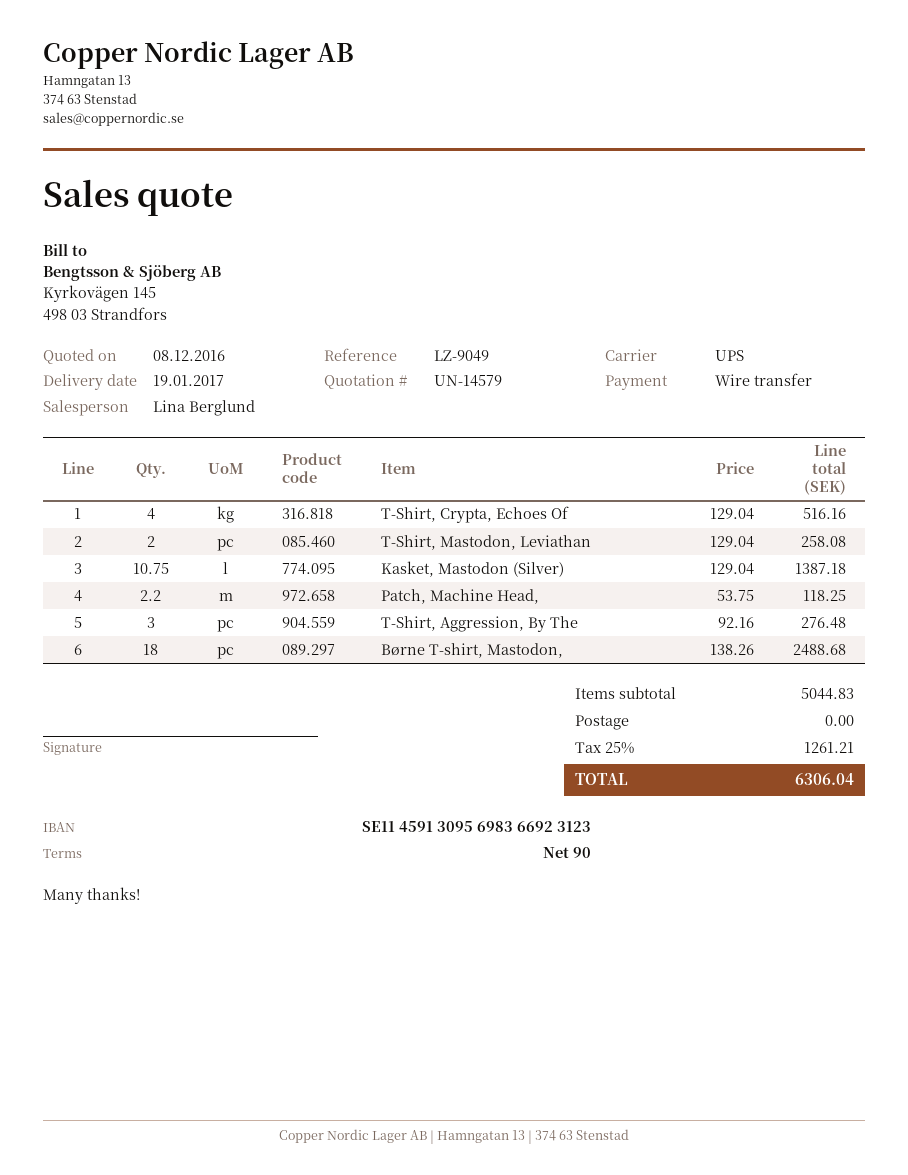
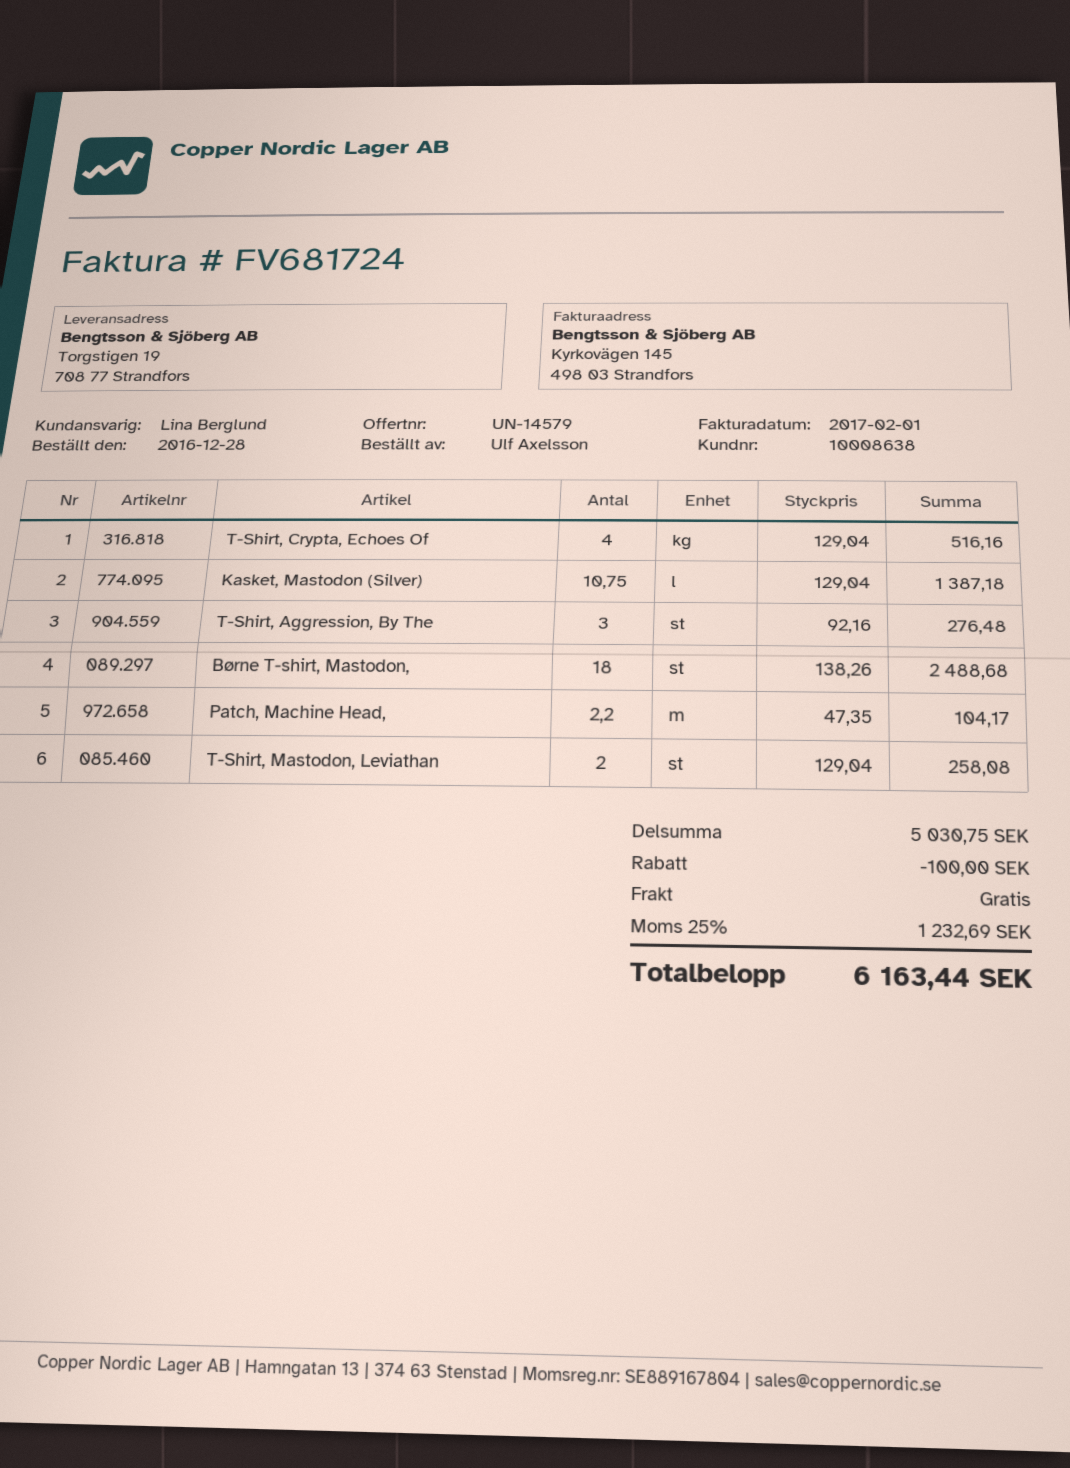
Patch, Machine Head,: 2.2 x 53.75 = 118.25 -> 2.2 x 47.35 = 104.17
subtotal: 5044.83 -> 5030.75
discount: none -> 100.00
tax: 25% = 1261.21 -> 25% = 1232.69
total: 6306.04 -> 6163.44

